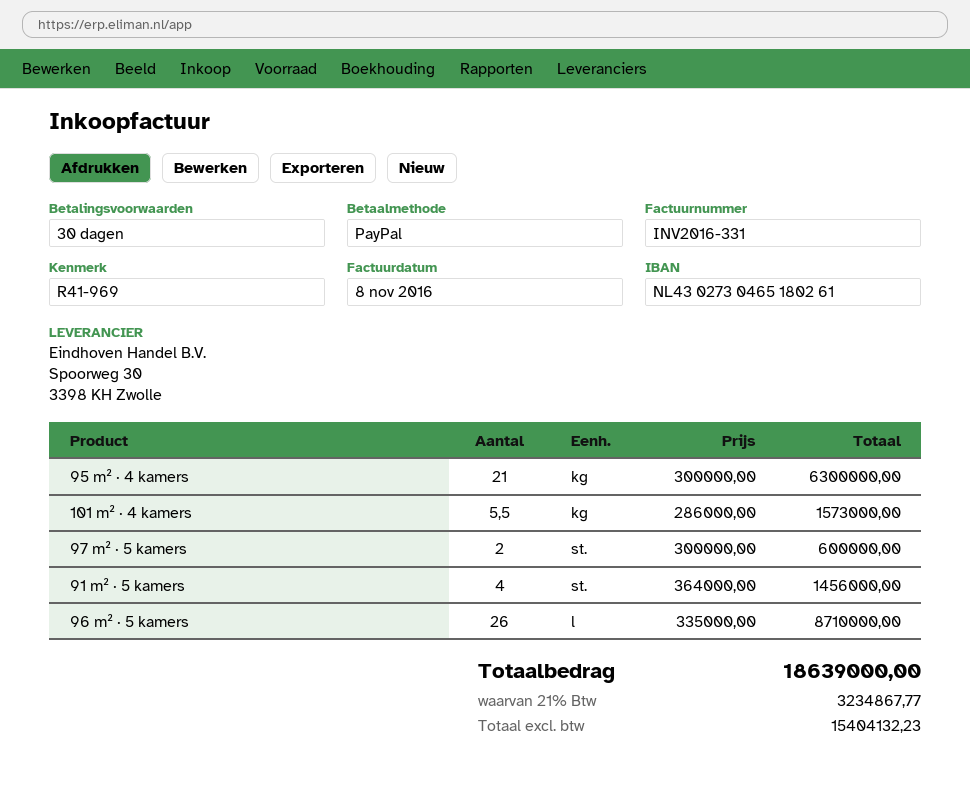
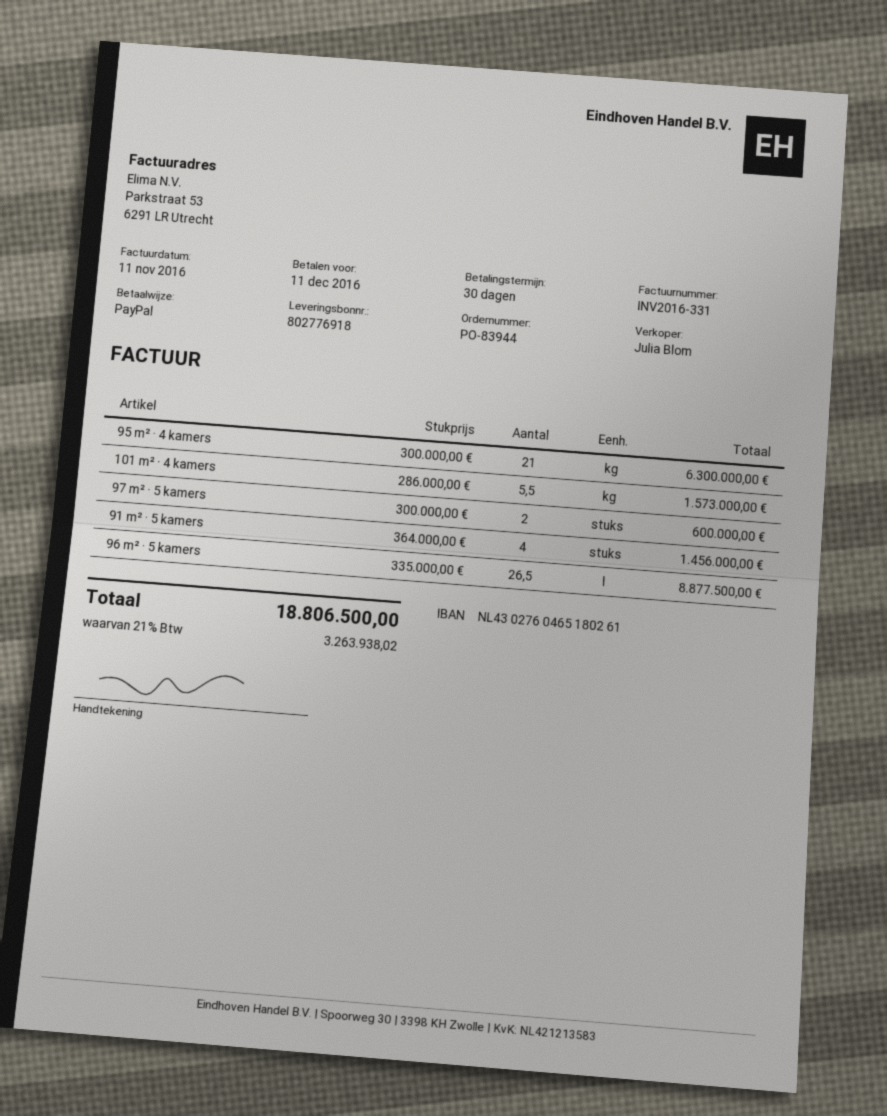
invoice date: 2016-11-08 -> 2016-11-11
bank account: NL4302730465180261 -> NL4302760465180261
96 m² · 5 kamers: 26 x 335000.00 = 8710000.00 -> 26.5 x 335000.00 = 8877500.00
tax: 21% = 3234867.77 -> 21% = 3263938.02
total: 18639000.00 -> 18806500.00

